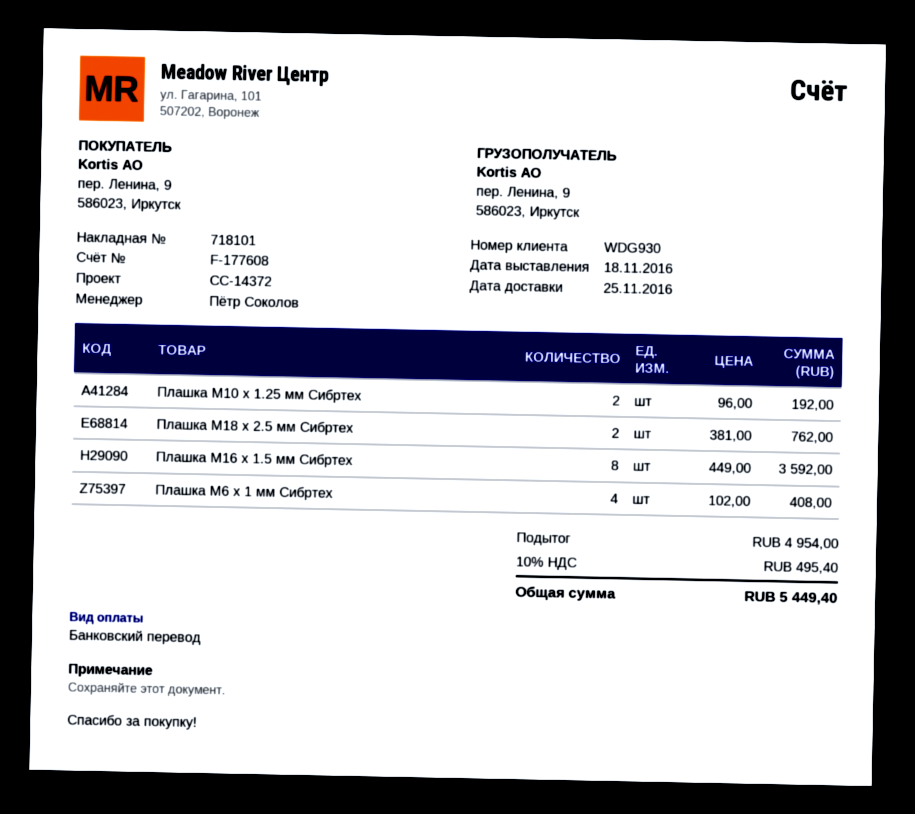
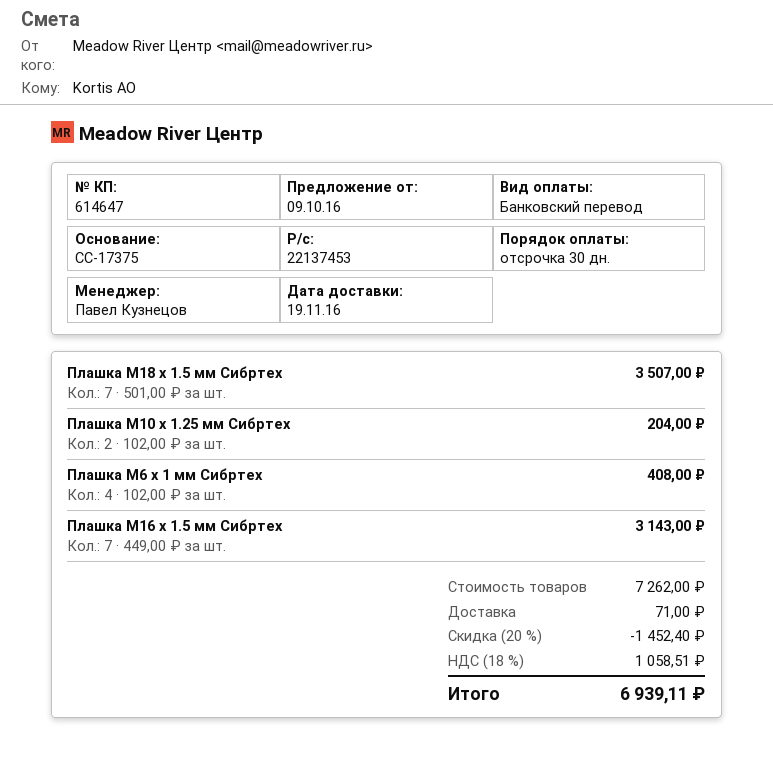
delivery date: 2016-11-25 -> 2016-11-19
reference: CC-14372 -> CC-17375
sales rep: Пётр Соколов -> Павел Кузнецов
Плашка М10 х 1.25 мм Сибртех: 2 x 96.00 = 192.00 -> 2 x 102.00 = 204.00
Плашка М18 х 2.5 мм Сибртех: 2 x 381.00 = 762.00 -> none
Плашка М16 х 1.5 мм Сибртех: 8 x 449.00 = 3592.00 -> 7 x 449.00 = 3143.00
Плашка М18 х 1.5 мм Сибртех: none -> 7 x 501.00 = 3507.00
subtotal: 4954.00 -> 7262.00
discount: none -> 20% = 1452.40
shipping: none -> 71.00
tax: 10% = 495.40 -> 18% = 1058.51
total: 5449.40 -> 6939.11

